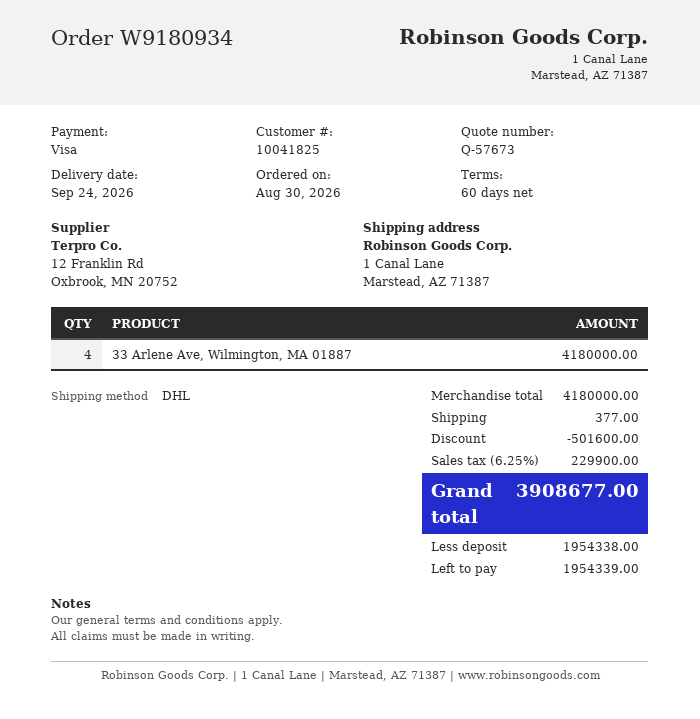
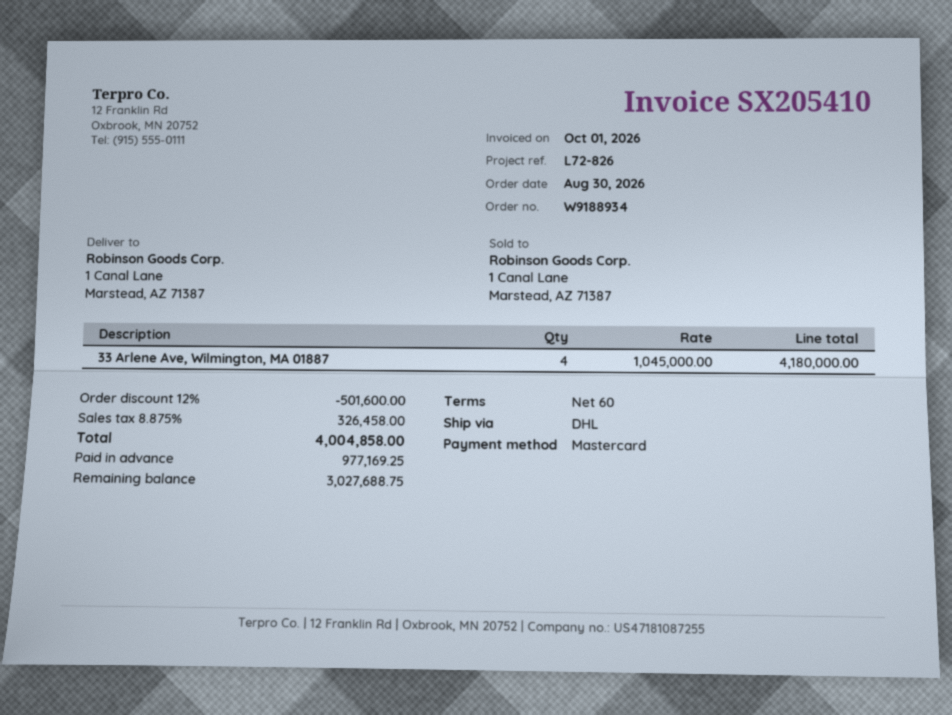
order number: W9180934 -> W9188934
payment method: Visa -> Mastercard
shipping: 377.00 -> none
tax: 6.25% = 229900.00 -> 8.875% = 326458.00
total: 3908677.00 -> 4004858.00
deposit: 1954338.00 -> 977169.25
balance: 1954339.00 -> 3027688.75

